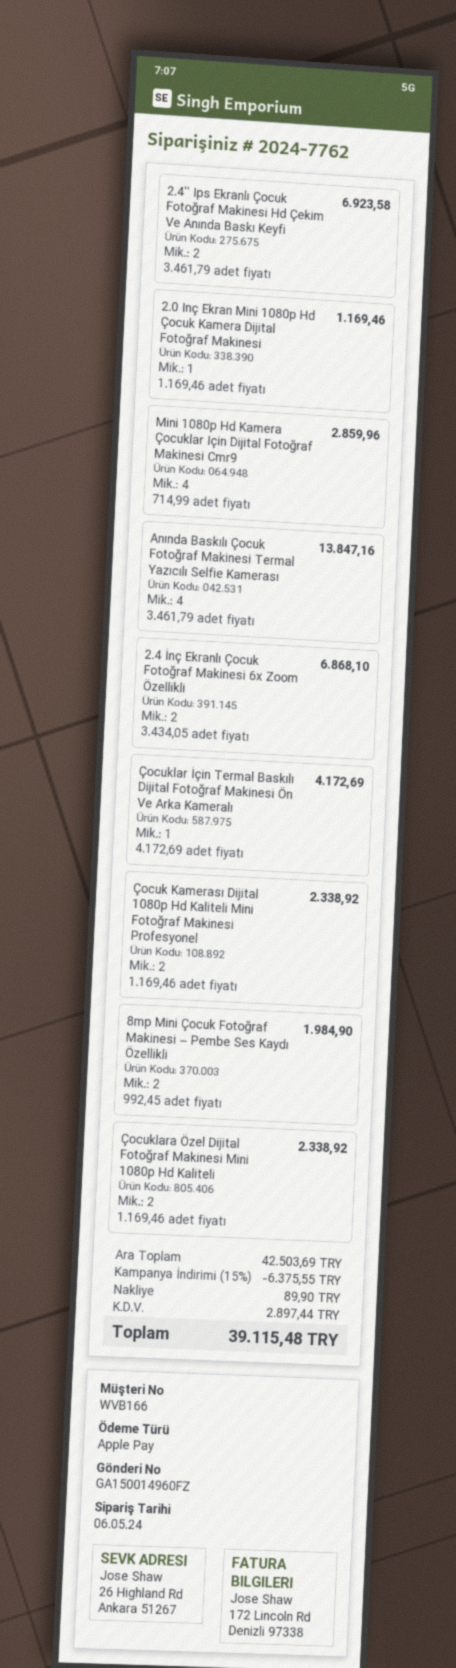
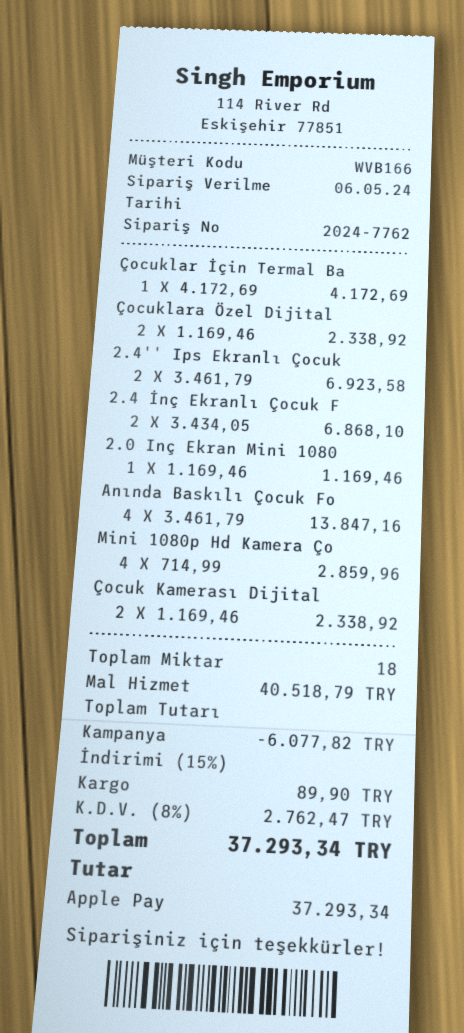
8mp Mini Çocuk Fotoğraf Makinesi – Pembe Ses Kaydı Özellikli: 2 x 992.45 = 1984.90 -> none
subtotal: 42503.69 -> 40518.79
discount: 15% = 6375.55 -> 15% = 6077.82
tax: 2897.44 -> 2762.47
total: 39115.48 -> 37293.34

